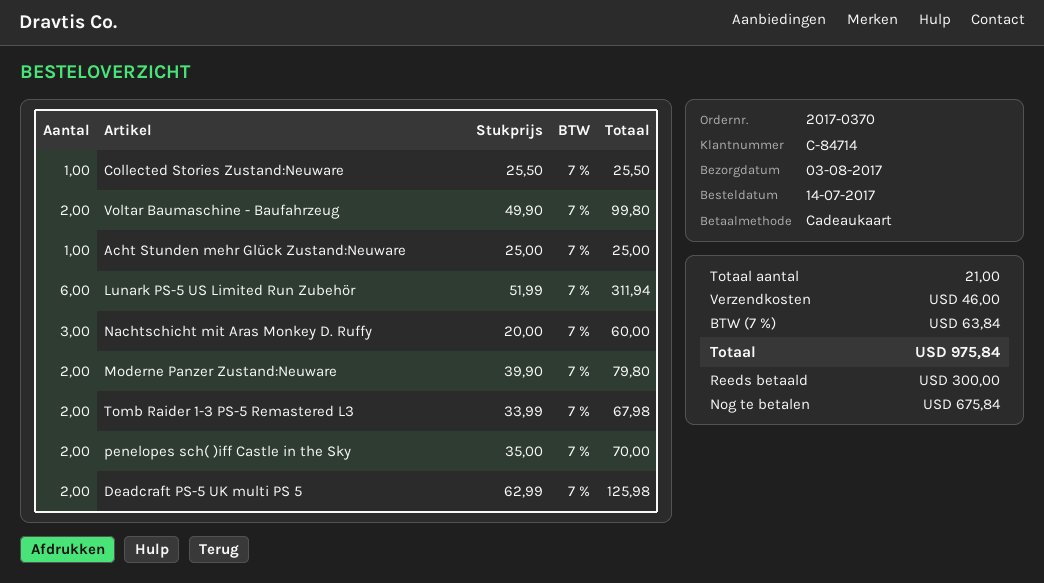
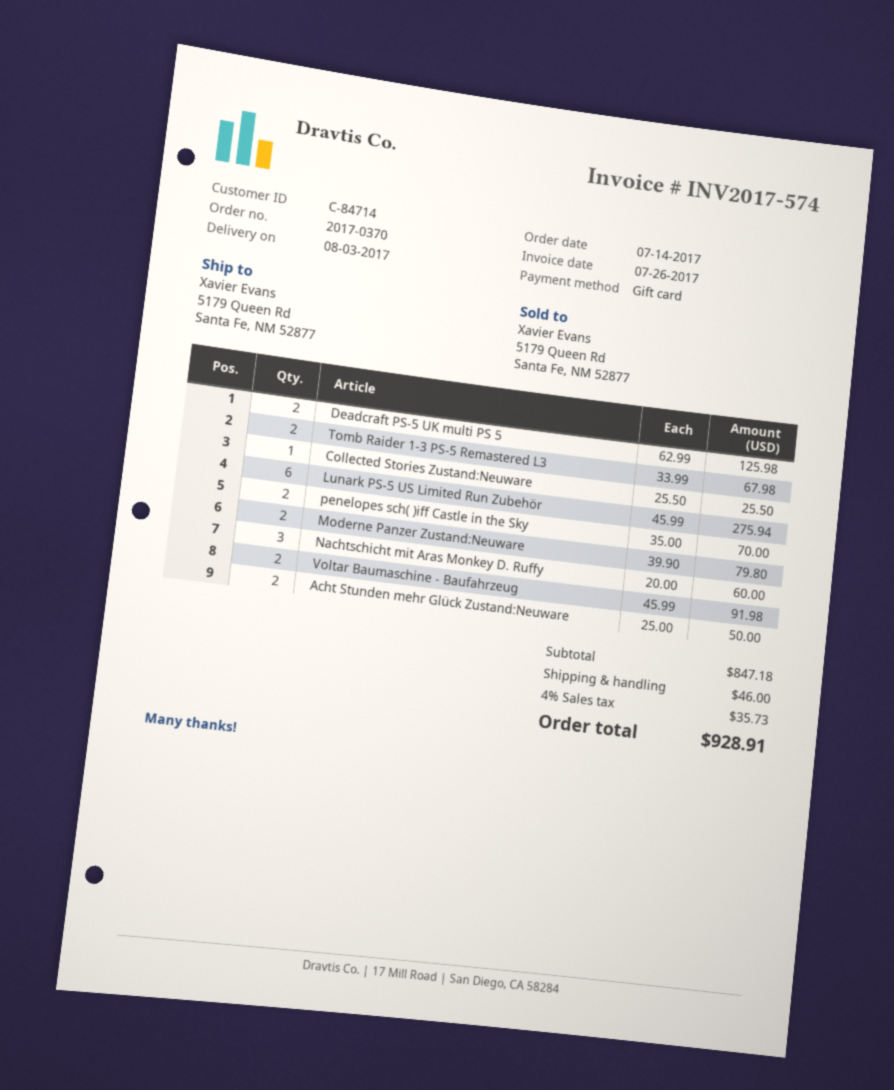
Voltar Baumaschine - Baufahrzeug: 2 x 49.90 = 99.80 -> 2 x 45.99 = 91.98
Acht Stunden mehr Glück Zustand:Neuware: 1 x 25.00 = 25.00 -> 2 x 25.00 = 50.00
Lunark PS-5 US Limited Run Zubehör: 6 x 51.99 = 311.94 -> 6 x 45.99 = 275.94
tax: 7% = 63.84 -> 4% = 35.73
total: 975.84 -> 928.91

